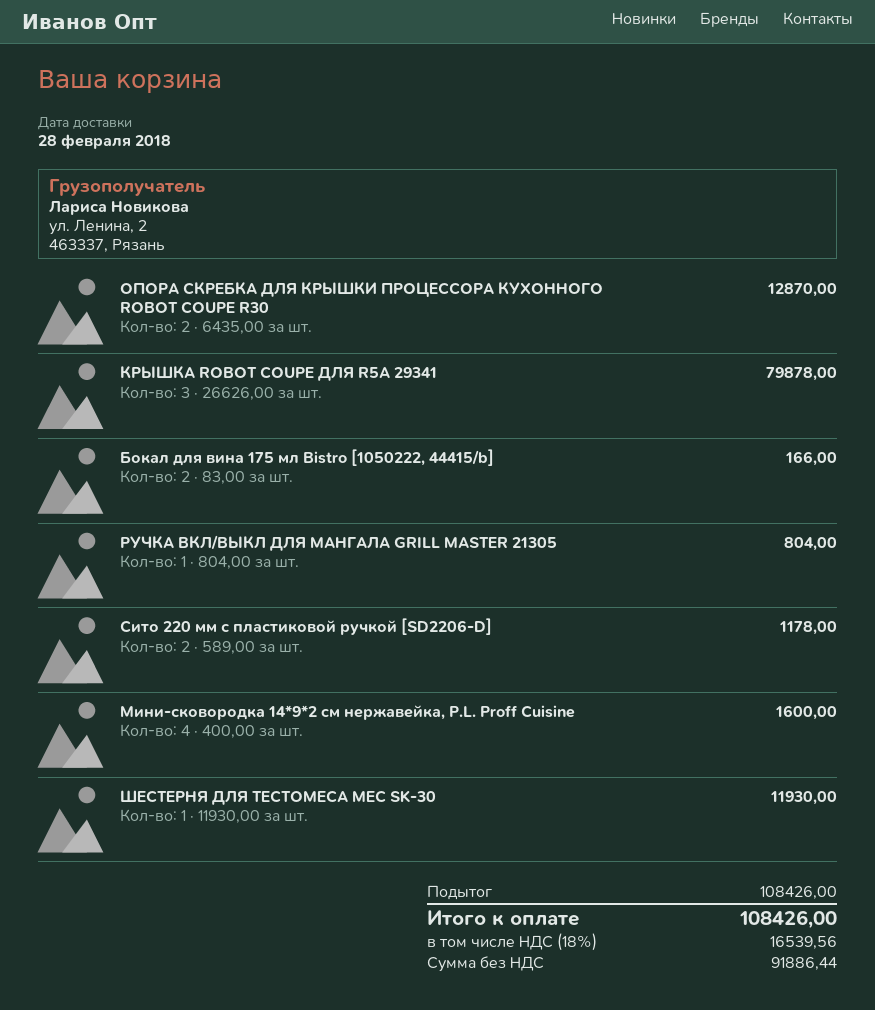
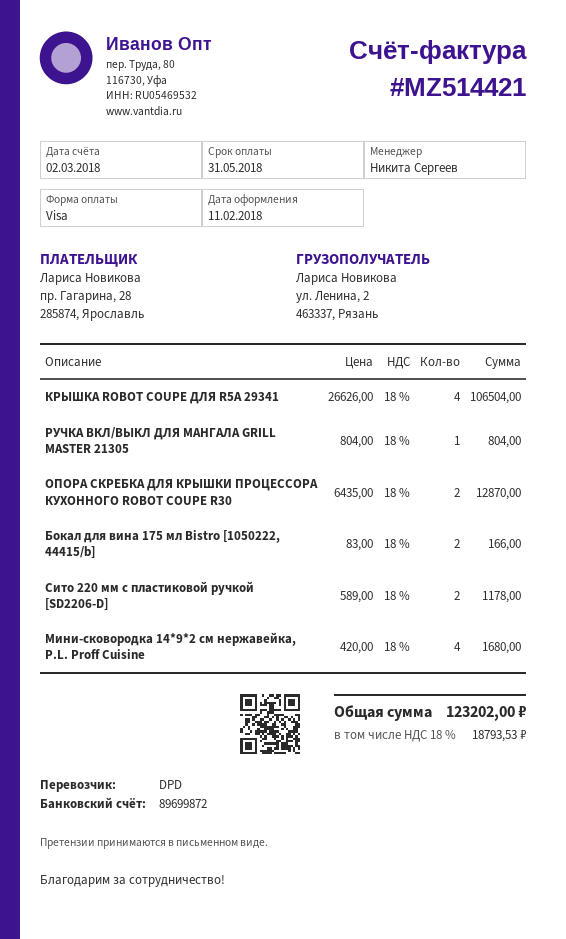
КРЫШКА ROBOT COUPE ДЛЯ R5A 29341: 3 x 26626.00 = 79878.00 -> 4 x 26626.00 = 106504.00
Мини-сковородка 14*9*2 cм нержавейка, P.L. Proff Cuisine: 4 x 400.00 = 1600.00 -> 4 x 420.00 = 1680.00
ШЕСТЕРНЯ ДЛЯ ТЕСТОМЕСА MEC SK-30: 1 x 11930.00 = 11930.00 -> none
tax: 18% = 16539.56 -> 18% = 18793.53
total: 108426.00 -> 123202.00

